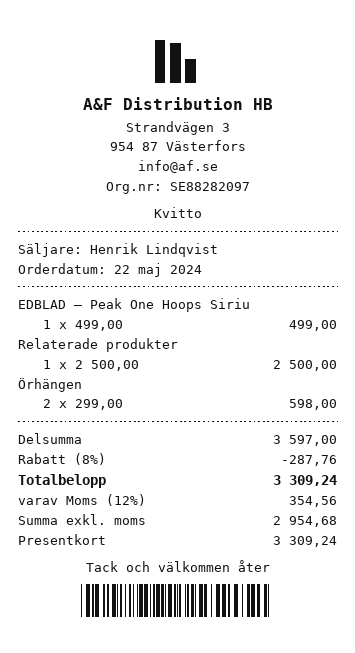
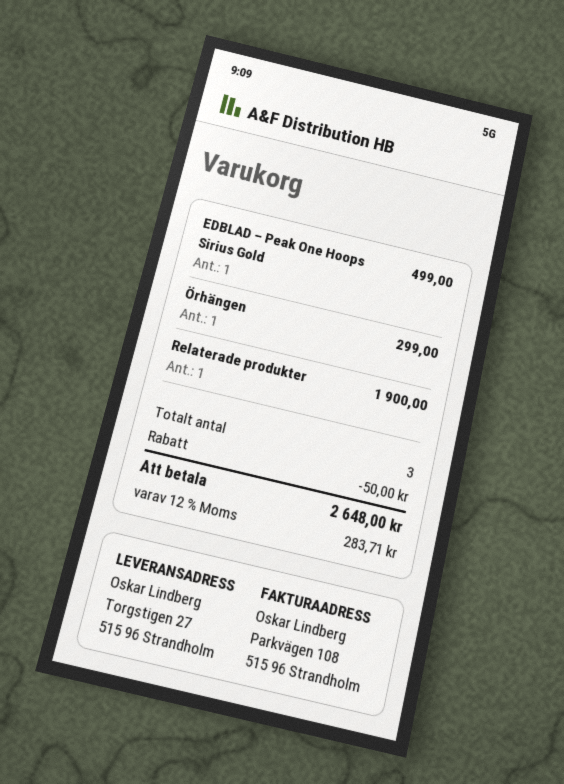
Relaterade produkter: 1 for 2500.00 -> 1 for 1900.00
Örhängen: 2 for 598.00 -> 1 for 299.00
discount: 287.76 -> 50.00
tax: 12% = 354.56 -> 12% = 283.71
total: 3309.24 -> 2648.00

